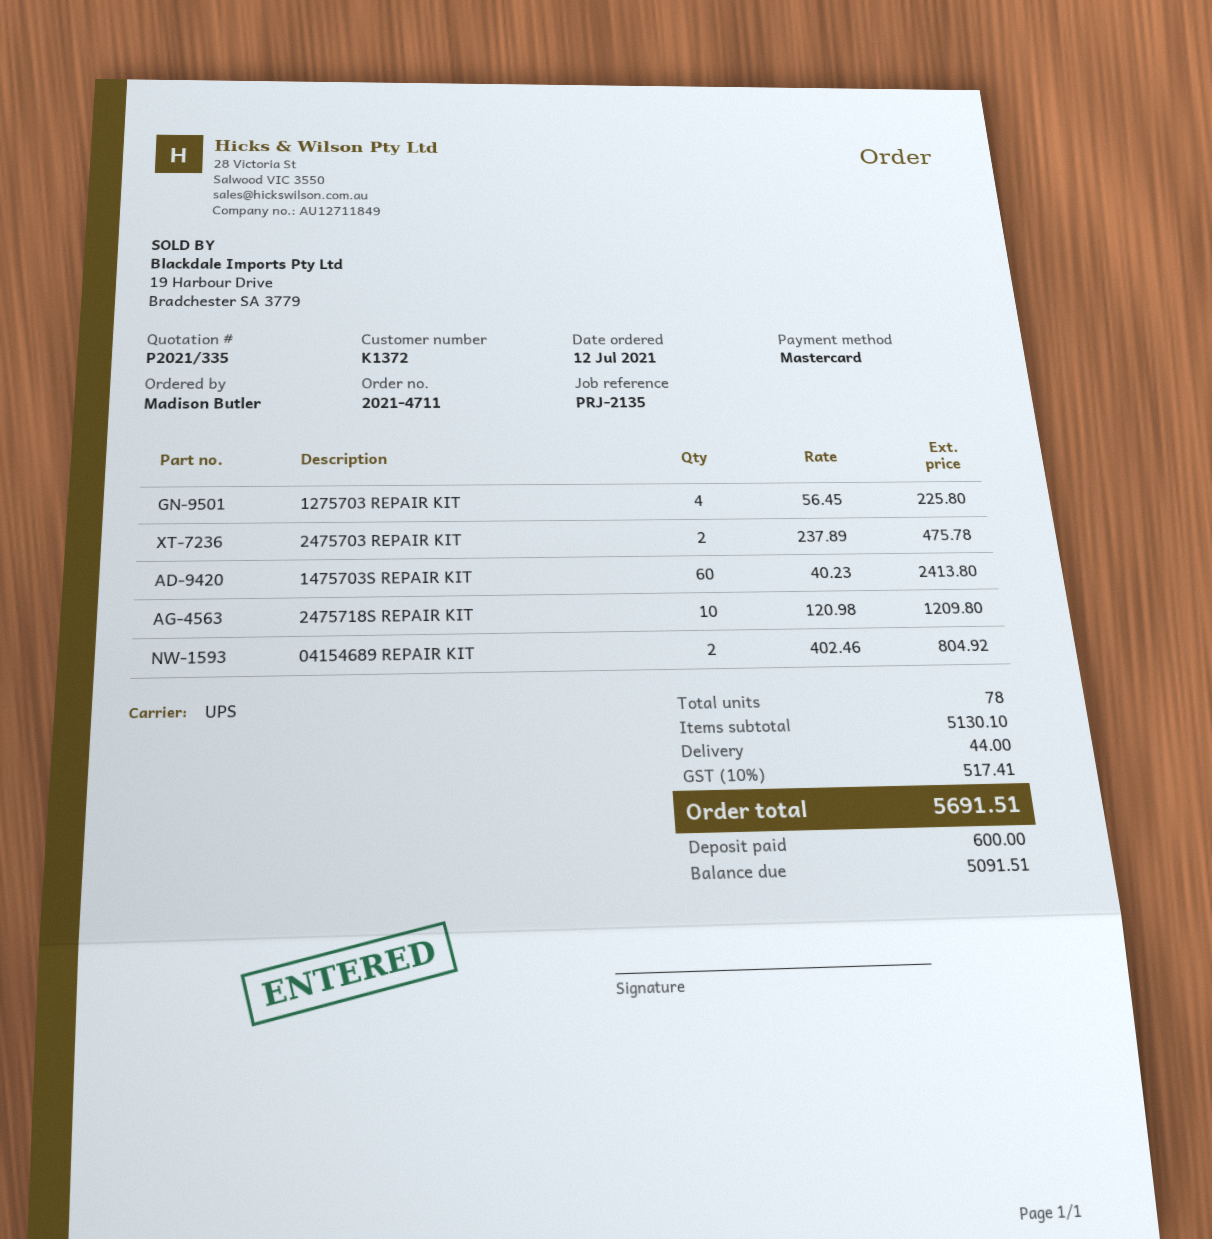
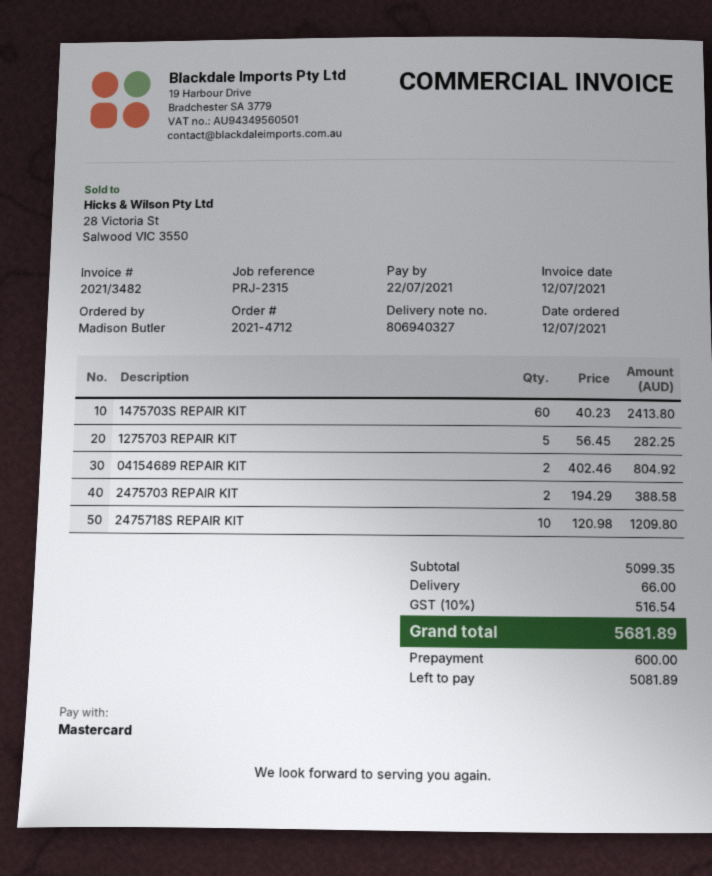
order number: 2021-4711 -> 2021-4712
reference: PRJ-2135 -> PRJ-2315
1275703 REPAIR KIT: 4 x 56.45 = 225.80 -> 5 x 56.45 = 282.25
2475703 REPAIR KIT: 2 x 237.89 = 475.78 -> 2 x 194.29 = 388.58
subtotal: 5130.10 -> 5099.35
shipping: 44.00 -> 66.00
tax: 10% = 517.41 -> 10% = 516.54
total: 5691.51 -> 5681.89
balance: 5091.51 -> 5081.89

